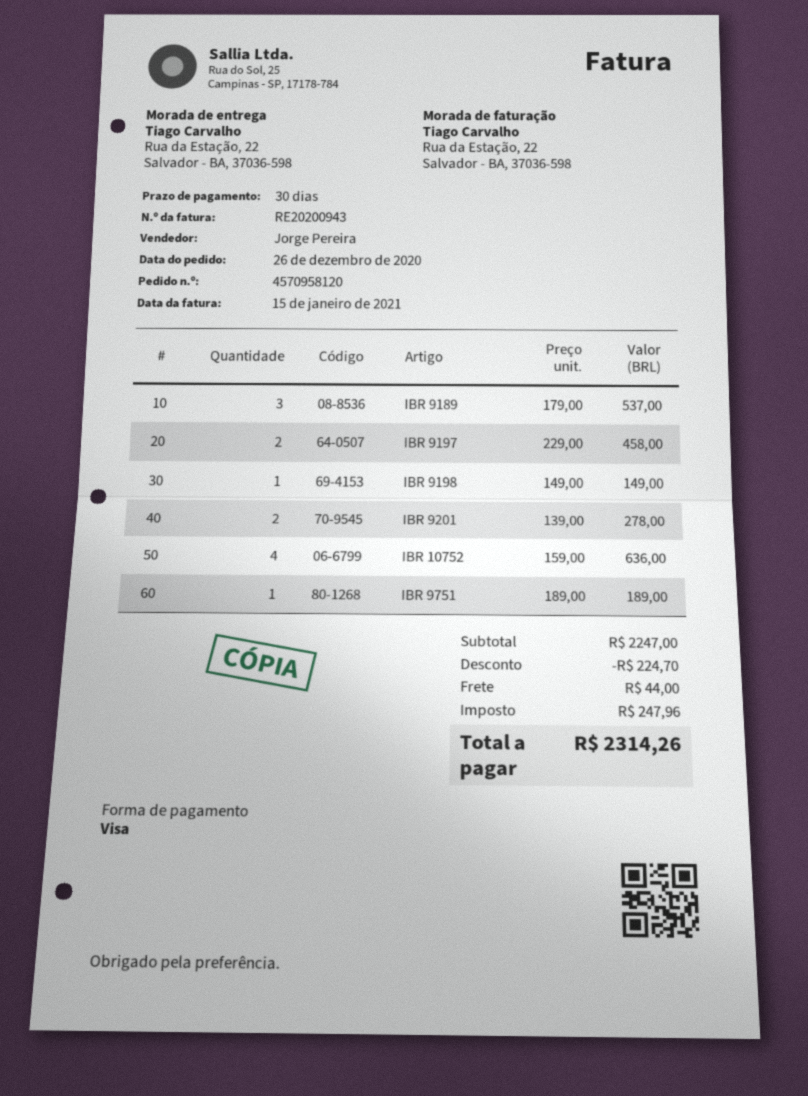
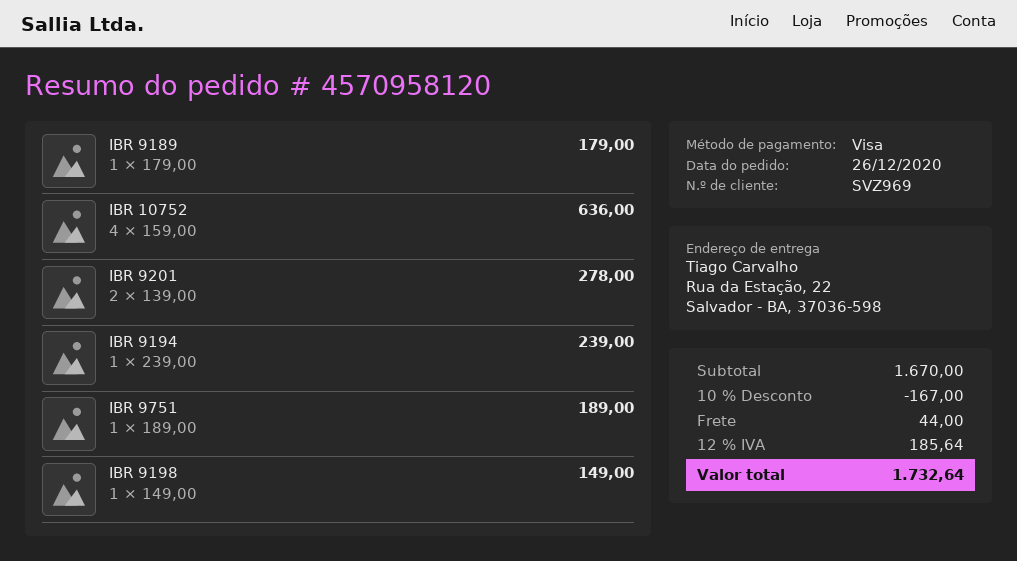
IBR 9189: 3 x 179.00 = 537.00 -> 1 x 179.00 = 179.00
IBR 9197: 2 x 229.00 = 458.00 -> none
IBR 9194: none -> 1 x 239.00 = 239.00
subtotal: 2247.00 -> 1670.00
discount: 224.70 -> 167.00
tax: 247.96 -> 185.64
total: 2314.26 -> 1732.64

